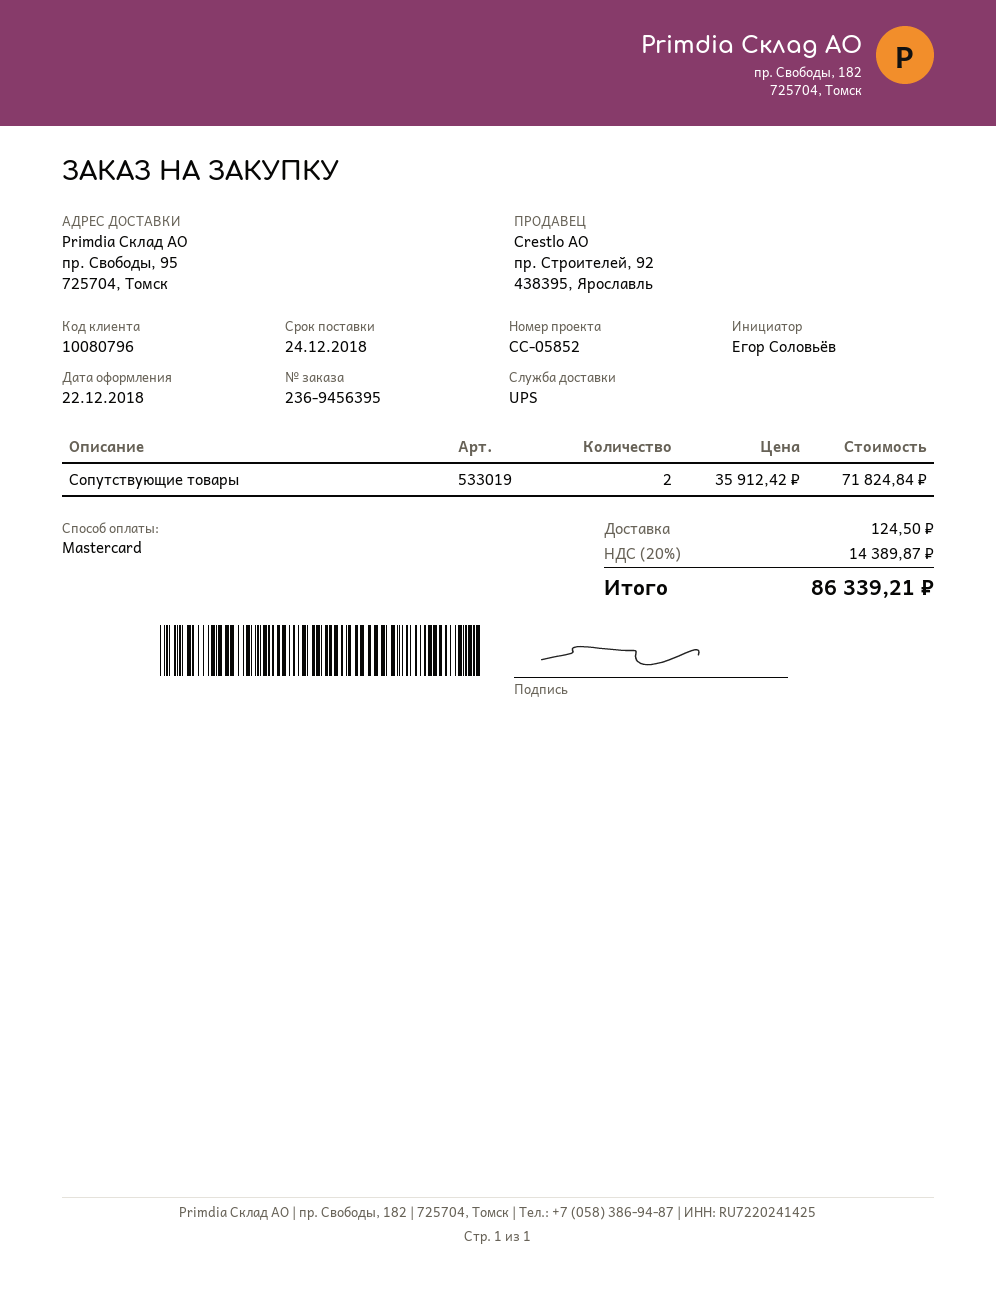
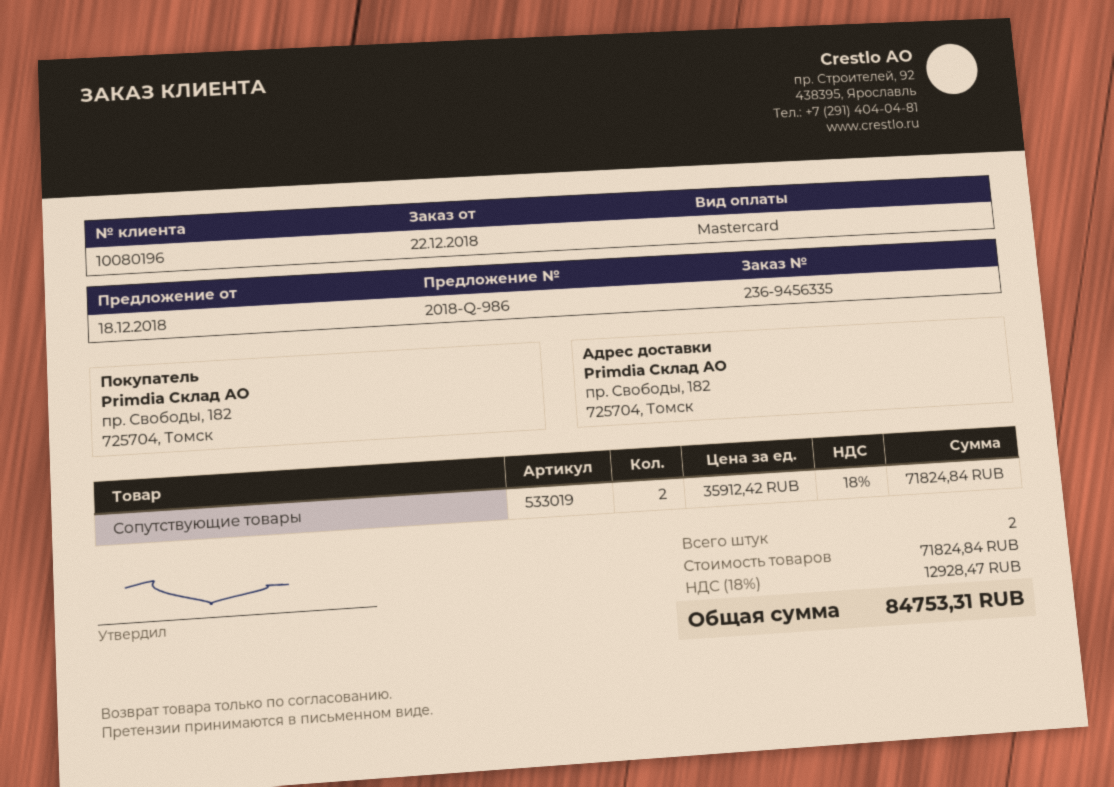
order number: 236-9456395 -> 236-9456335
customer number: 10080796 -> 10080196
ship to: пр. Свободы, 95, 725704, Томск -> пр. Свободы, 182, 725704, Томск
shipping: 124.50 -> none
tax: 20% = 14389.87 -> 18% = 12928.47
total: 86339.21 -> 84753.31

